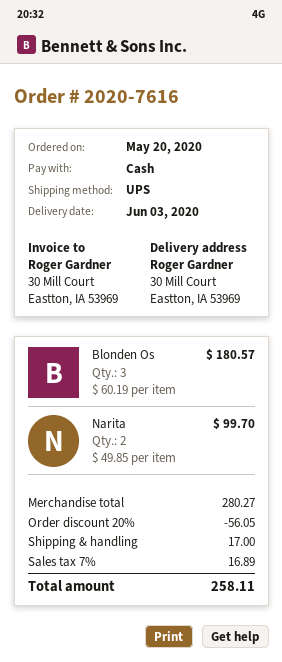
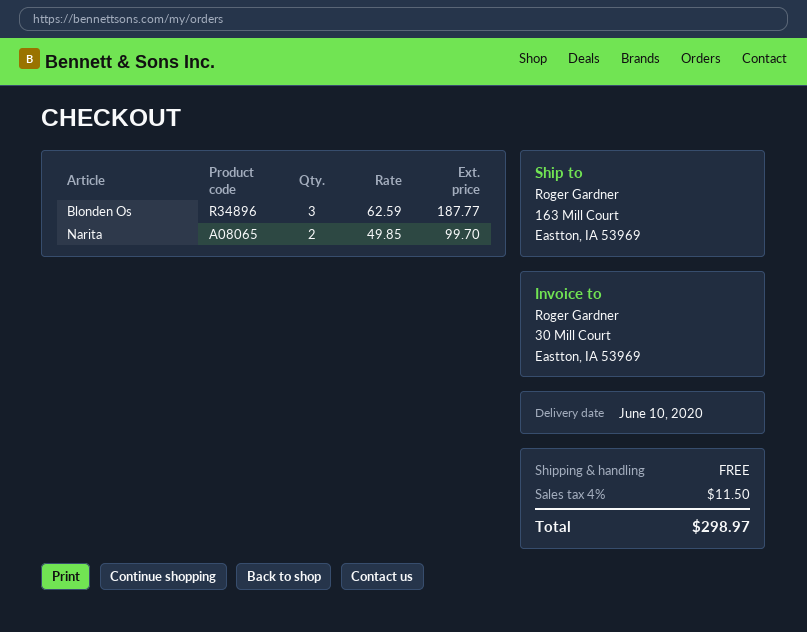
delivery date: 2020-06-03 -> 2020-06-10
ship to: 30 Mill Court, Eastton, IA 53969 -> 163 Mill Court, Eastton, IA 53969
Blonden Os: 3 x 60.19 = 180.57 -> 3 x 62.59 = 187.77
discount: 20% = 56.05 -> none
shipping: 17.00 -> 0.00
tax: 7% = 16.89 -> 4% = 11.50
total: 258.11 -> 298.97

